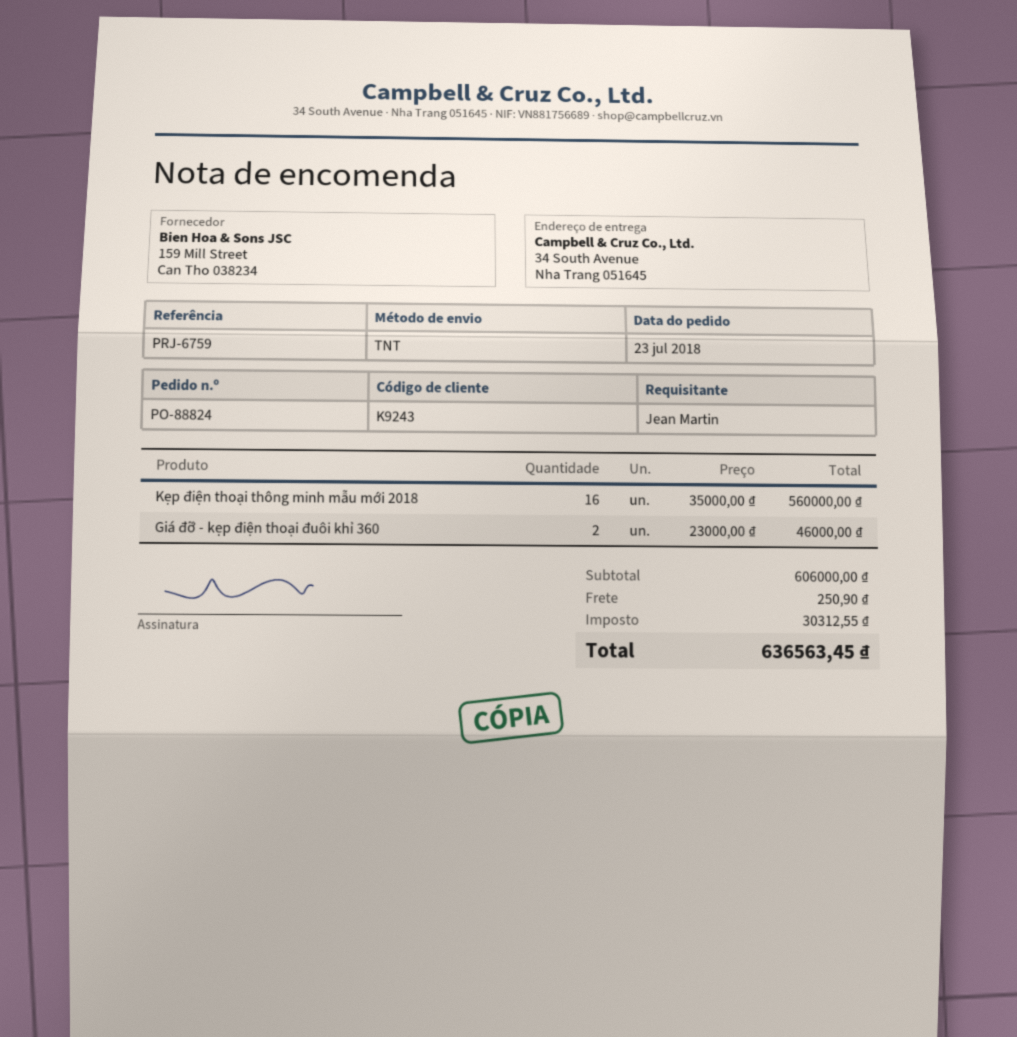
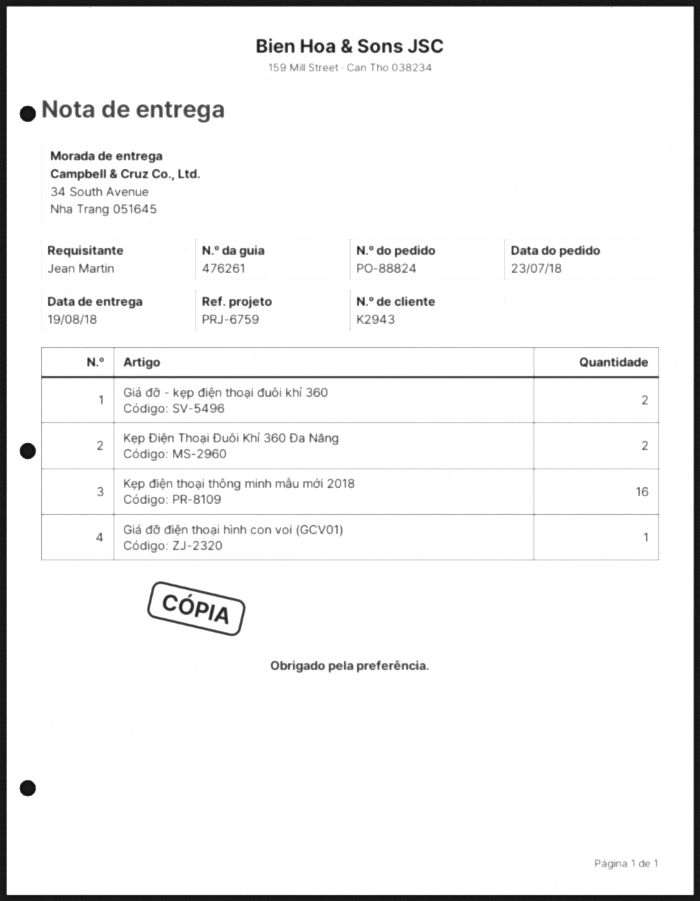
customer number: K9243 -> K2943
Kẹp Điện Thoại Đuôi Khỉ 360 Đa Năng: none -> 2
Giá đỡ điện thoại hình con voi (GCV01): none -> 1

